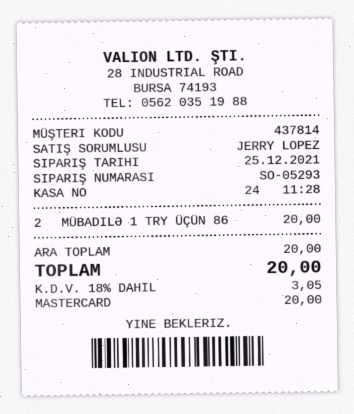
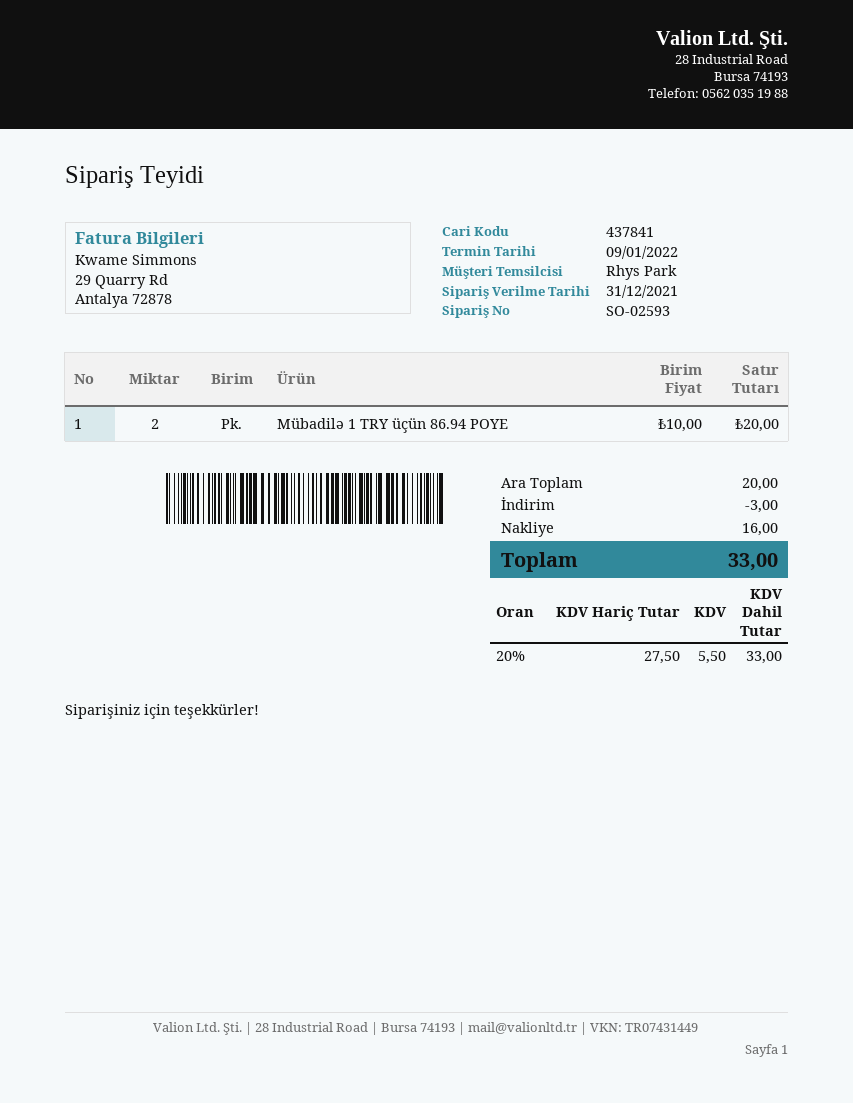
order number: SO-05293 -> SO-02593
order date: 2021-12-25 -> 2021-12-31
customer number: 437814 -> 437841
sales rep: JERRY LOPEZ -> Rhys Park
discount: none -> 3.00
shipping: none -> 16.00
tax: 18% = 3.05 -> 20% = 5.50
total: 20.00 -> 33.00

